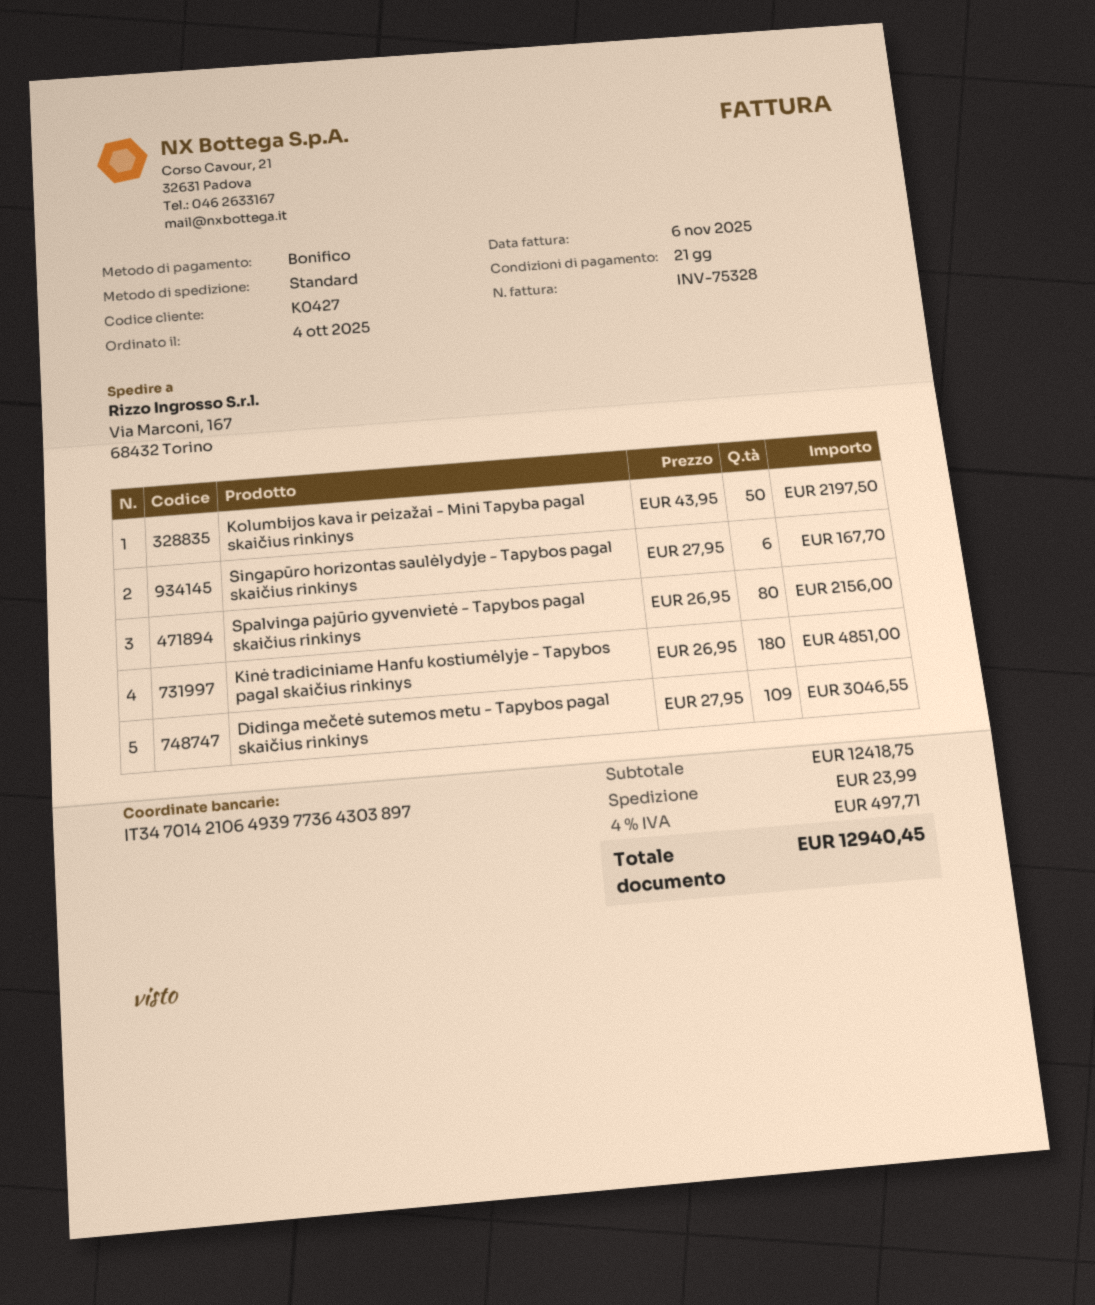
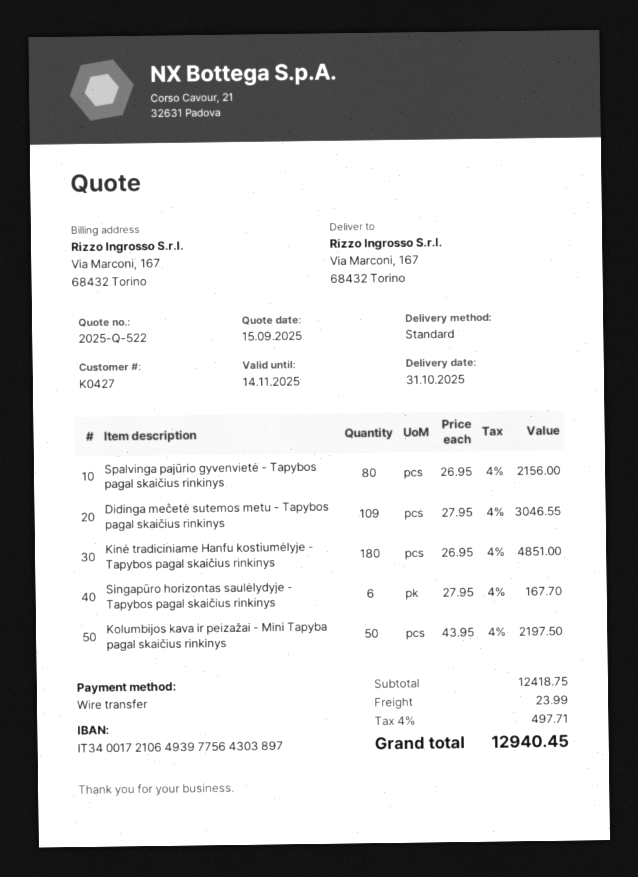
bank account: IT3470142106493977364303897 -> IT3400172106493977564303897

